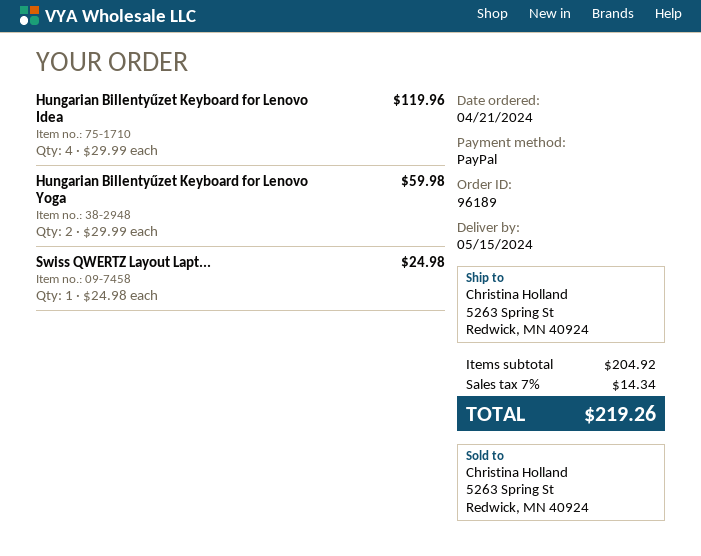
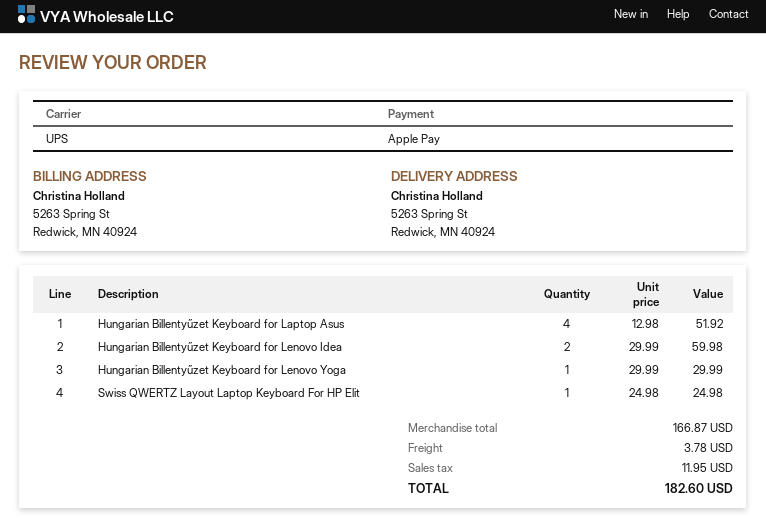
payment method: PayPal -> Apple Pay
Hungarian Billentyűzet Keyboard for Lenovo Idea: 4 x 29.99 = 119.96 -> 2 x 29.99 = 59.98
Hungarian Billentyűzet Keyboard for Lenovo Yoga: 2 x 29.99 = 59.98 -> 1 x 29.99 = 29.99
Hungarian Billentyűzet Keyboard for Laptop Asus: none -> 4 x 12.98 = 51.92
subtotal: 204.92 -> 166.87
shipping: none -> 3.78
tax: 14.34 -> 11.95
total: 219.26 -> 182.60

